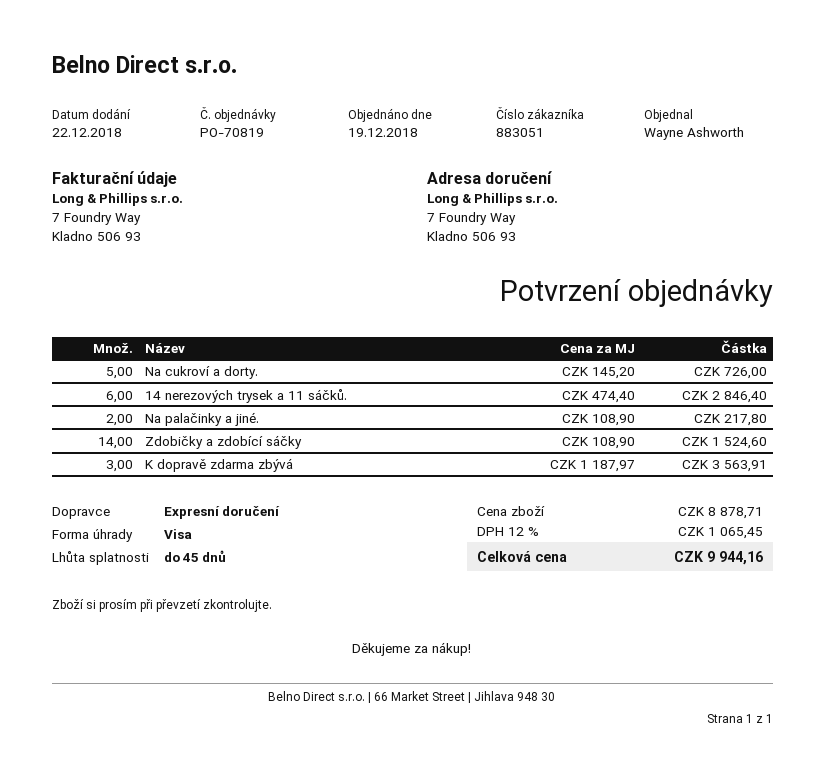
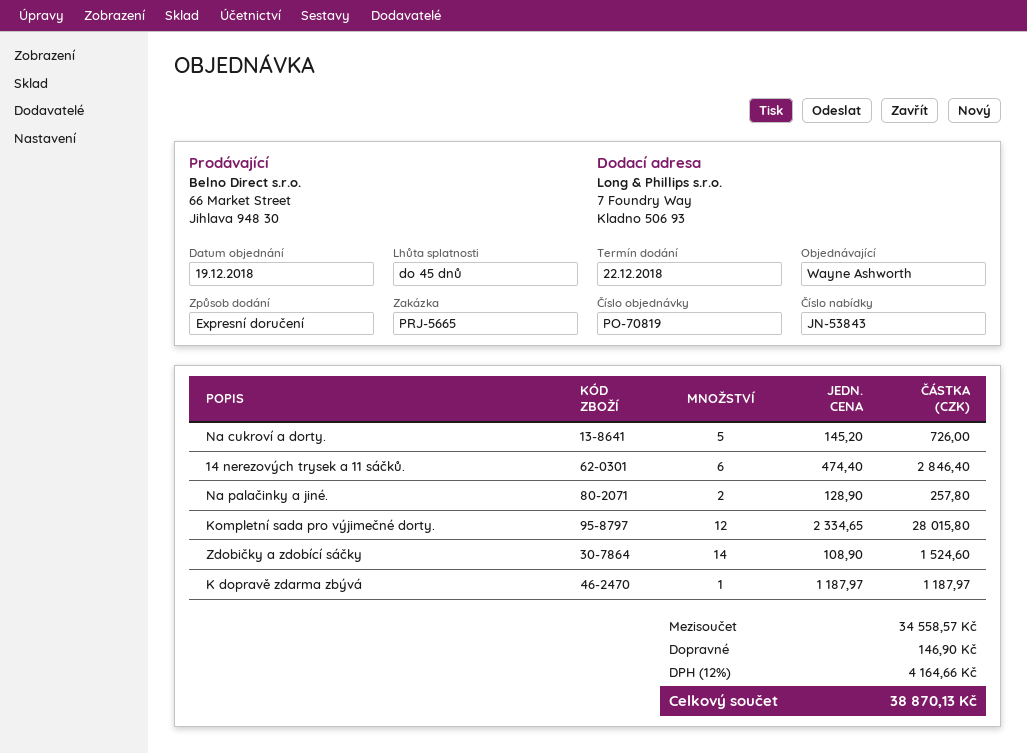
Na palačinky a jiné.: 2 x 108.90 = 217.80 -> 2 x 128.90 = 257.80
K dopravě zdarma zbývá: 3 x 1187.97 = 3563.91 -> 1 x 1187.97 = 1187.97
Kompletní sada pro výjimečné dorty.: none -> 12 x 2334.65 = 28015.80
subtotal: 8878.71 -> 34558.57
shipping: none -> 146.90
tax: 12% = 1065.45 -> 12% = 4164.66
total: 9944.16 -> 38870.13

